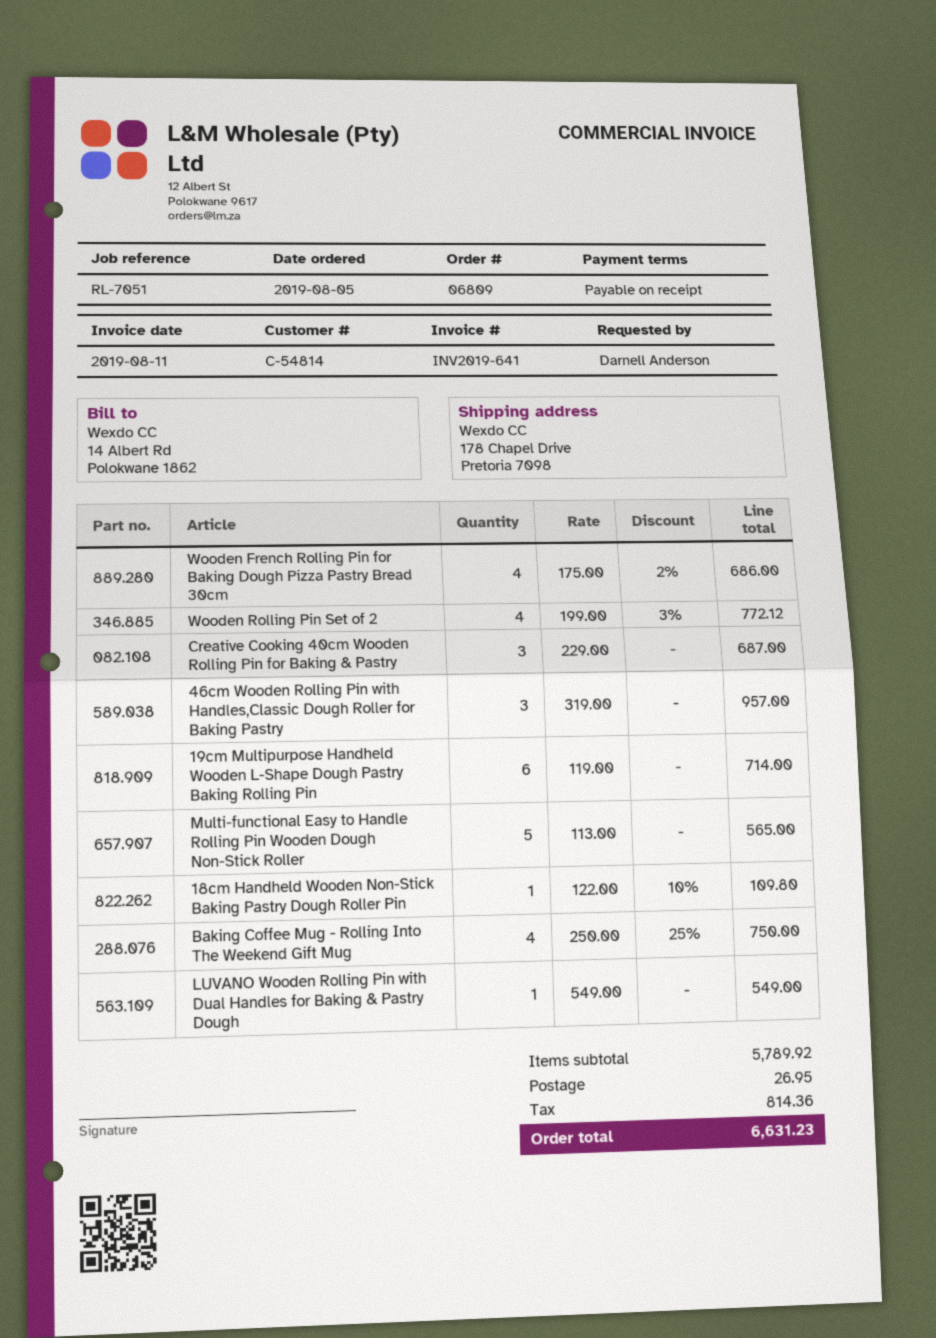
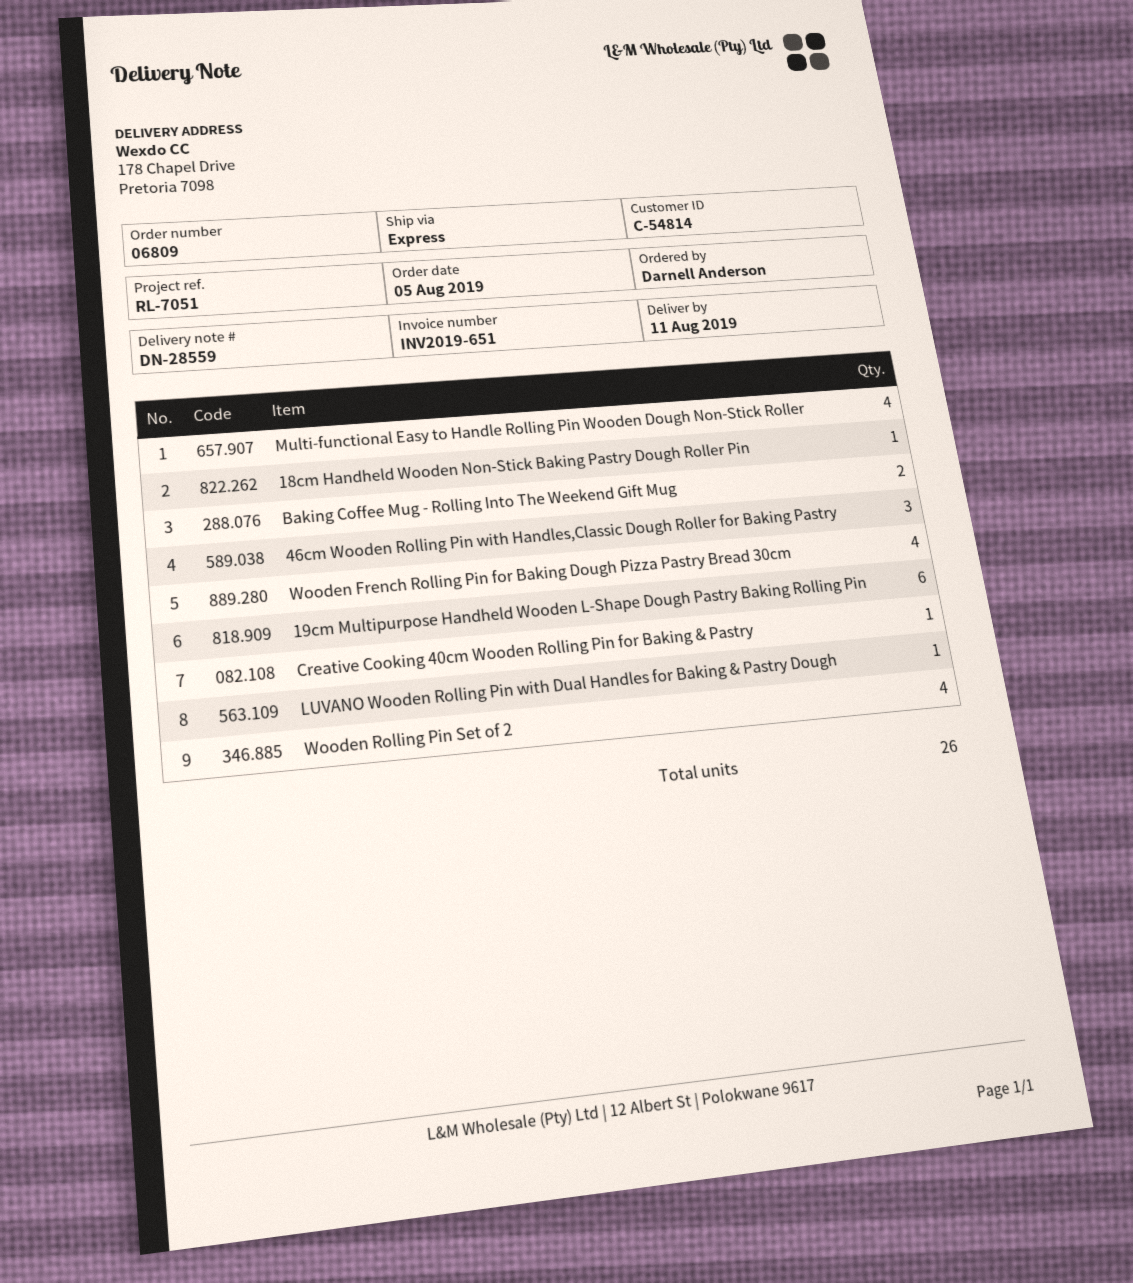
invoice number: INV2019-641 -> INV2019-651
Creative Cooking 40cm Wooden Rolling Pin for Baking & Pastry: 3 -> 1
Multi-functional Easy to Handle Rolling Pin Wooden Dough Non-Stick Roller: 5 -> 4
Baking Coffee Mug - Rolling Into The Weekend Gift Mug: 4 -> 2

